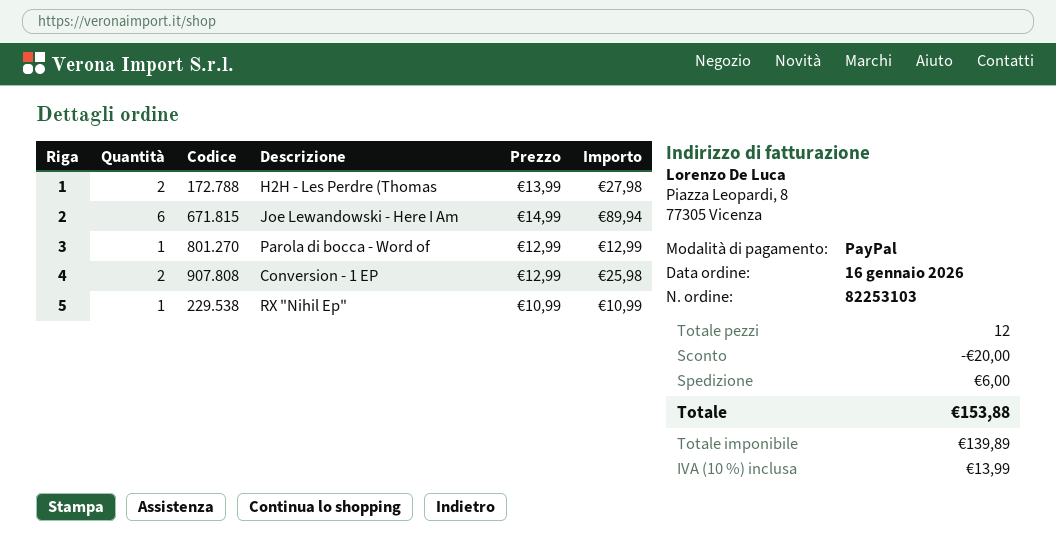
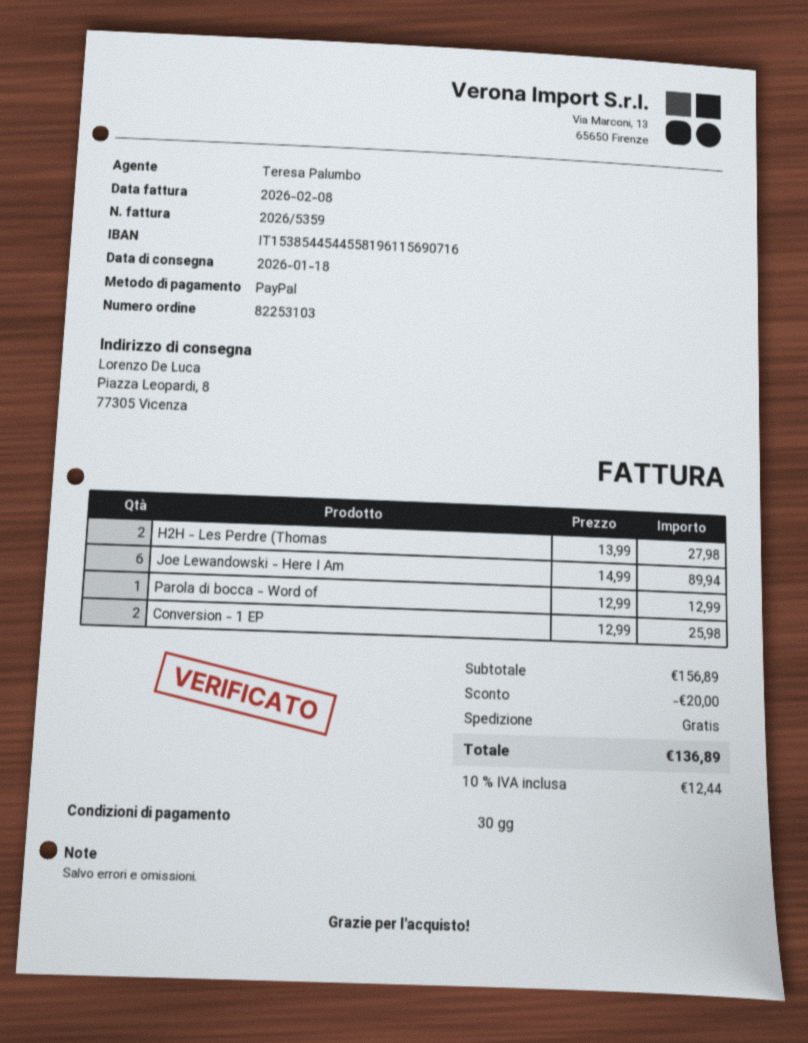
RX "Nihil Ep": 1 x 10.99 = 10.99 -> none
shipping: 6.00 -> 0.00
tax: 10% = 13.99 -> 10% = 12.44
total: 153.88 -> 136.89

